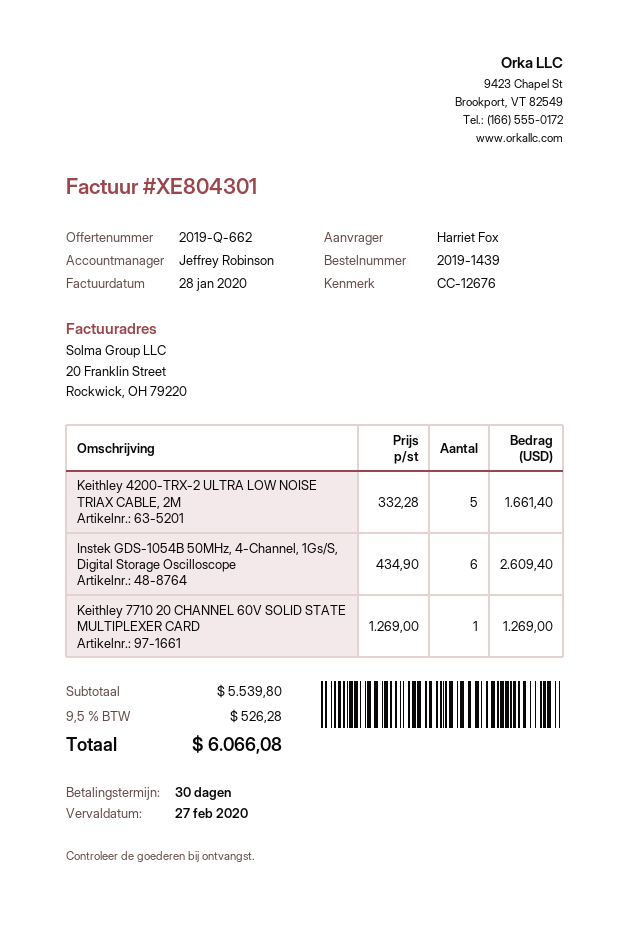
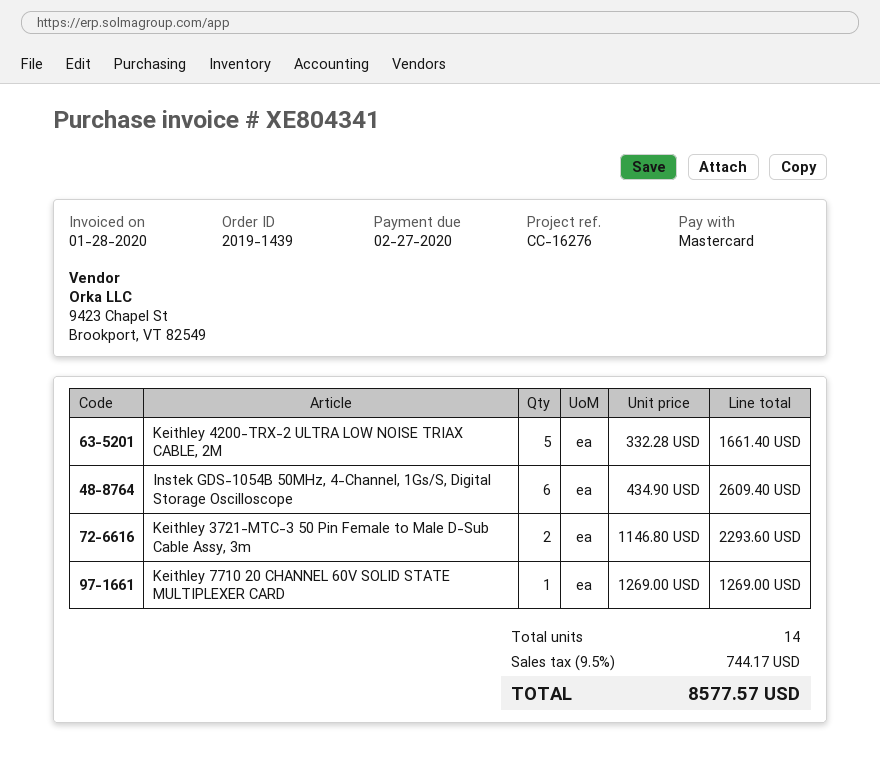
invoice number: XE804301 -> XE804341
reference: CC-12676 -> CC-16276
Keithley 3721-MTC-3 50 Pin Female to Male D-Sub Cable Assy, 3m: none -> 2 x 1146.80 = 2293.60
tax: 9.5% = 526.28 -> 9.5% = 744.17
total: 6066.08 -> 8577.57

